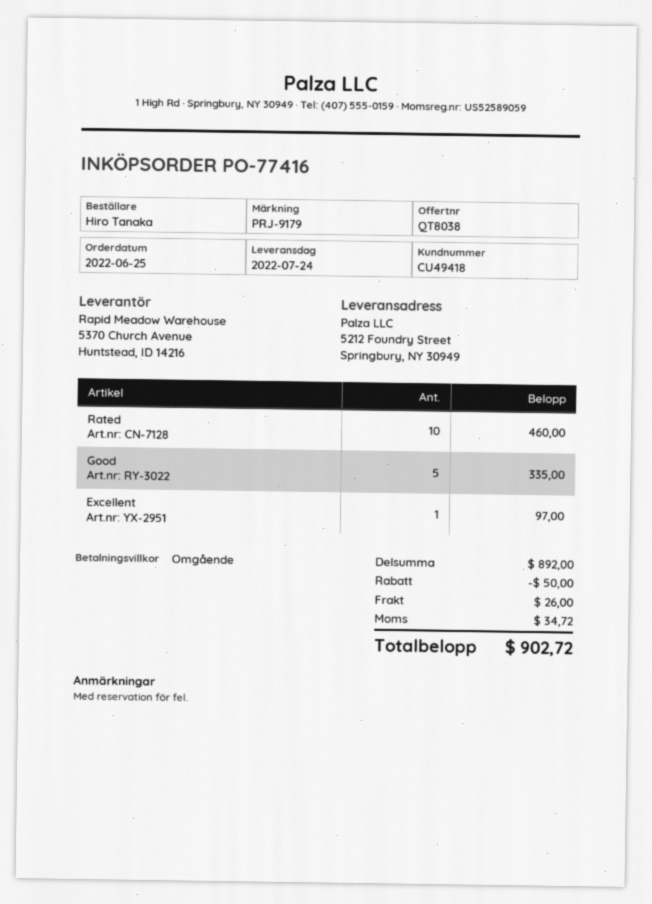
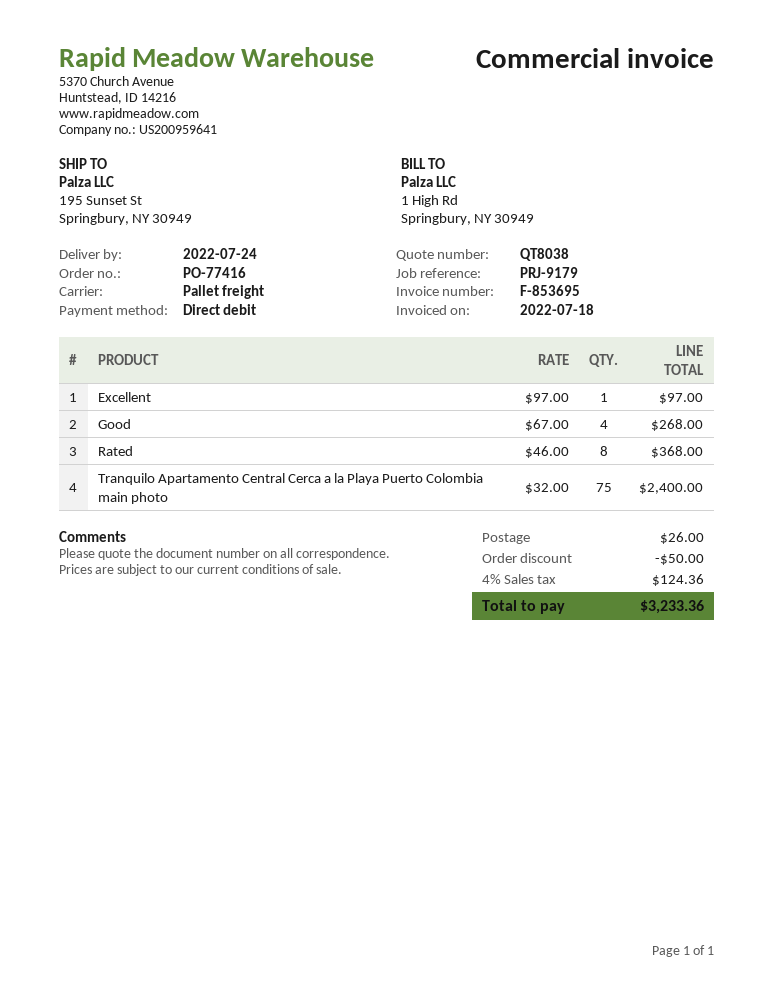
ship to: 5212 Foundry Street, Springbury, NY 30949 -> 195 Sunset St, Springbury, NY 30949
Rated: 10 for 460.00 -> 8 for 368.00
Good: 5 for 335.00 -> 4 for 268.00
Tranquilo Apartamento Central Cerca a la Playa Puerto Colombia main photo: none -> 75 for 2400.00
tax: 34.72 -> 124.36
total: 902.72 -> 3233.36

